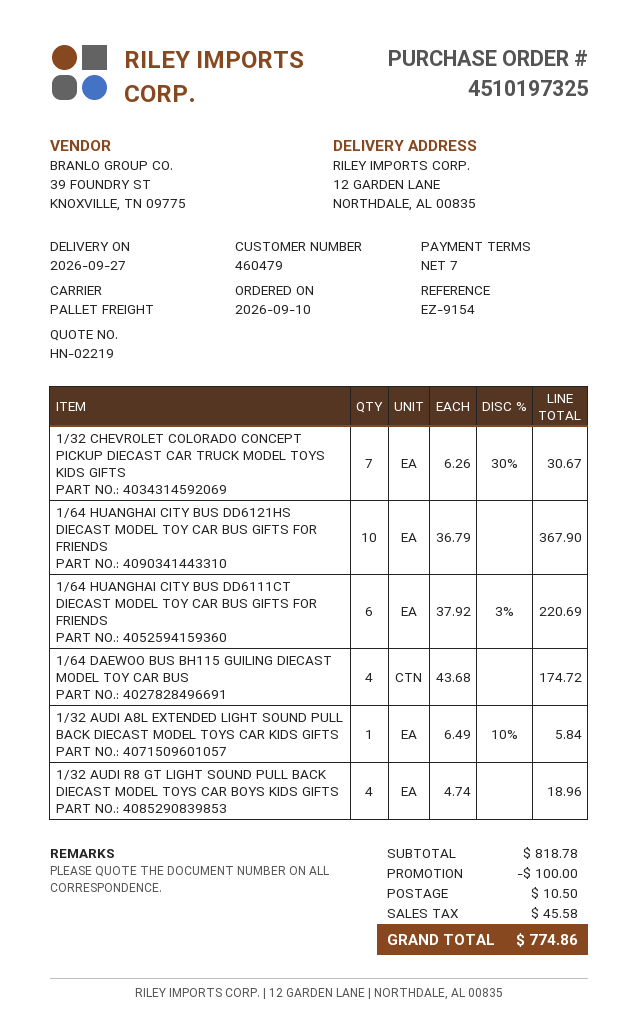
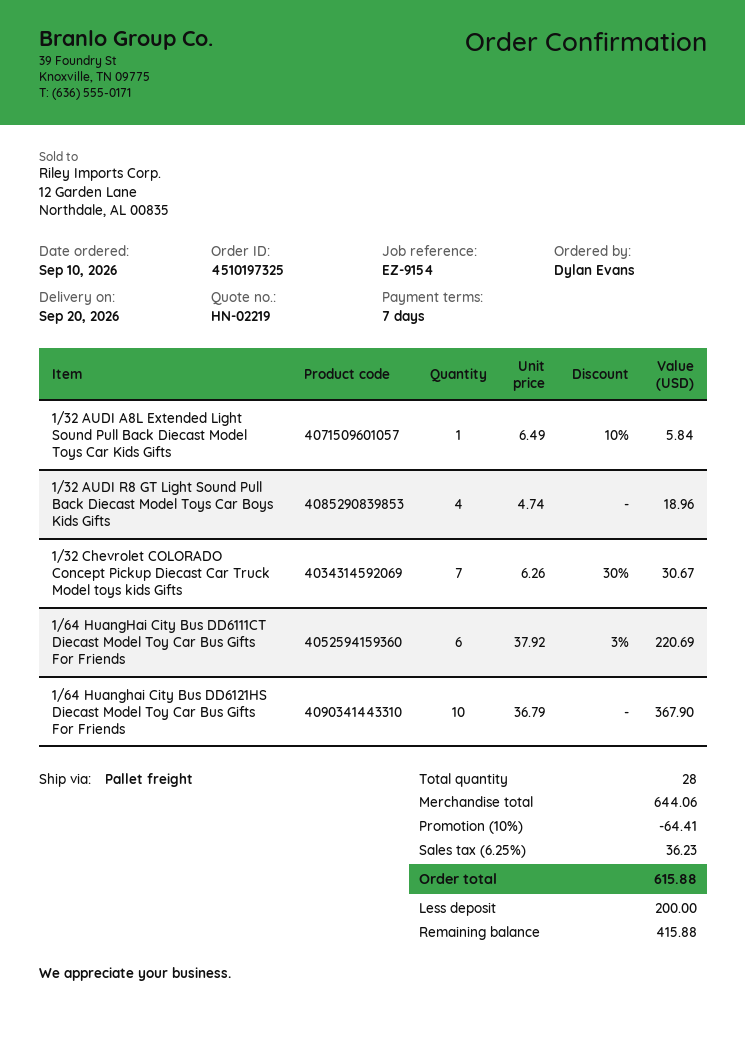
delivery date: 2026-09-27 -> 2026-09-20
1/64 DAEWOO BUS BH115 GUILING DIECAST MODEL TOY CAR BUS: 4 x 43.68 = 174.72 -> none
subtotal: 818.78 -> 644.06
discount: 100.00 -> 64.41
shipping: 10.50 -> none
tax: 45.58 -> 36.23
total: 774.86 -> 615.88

